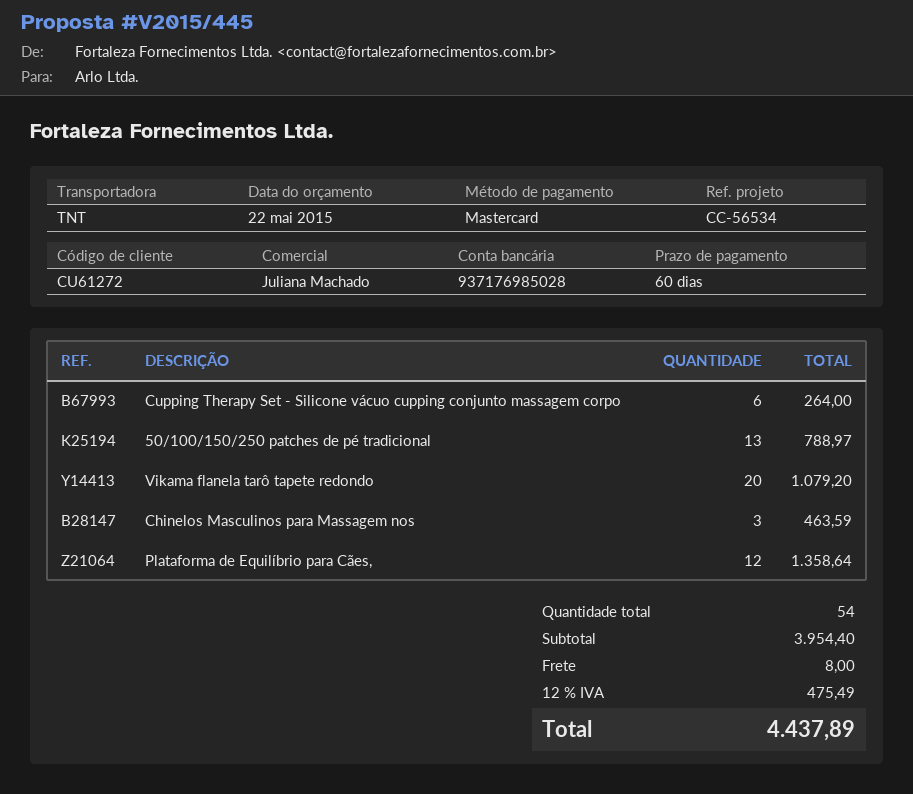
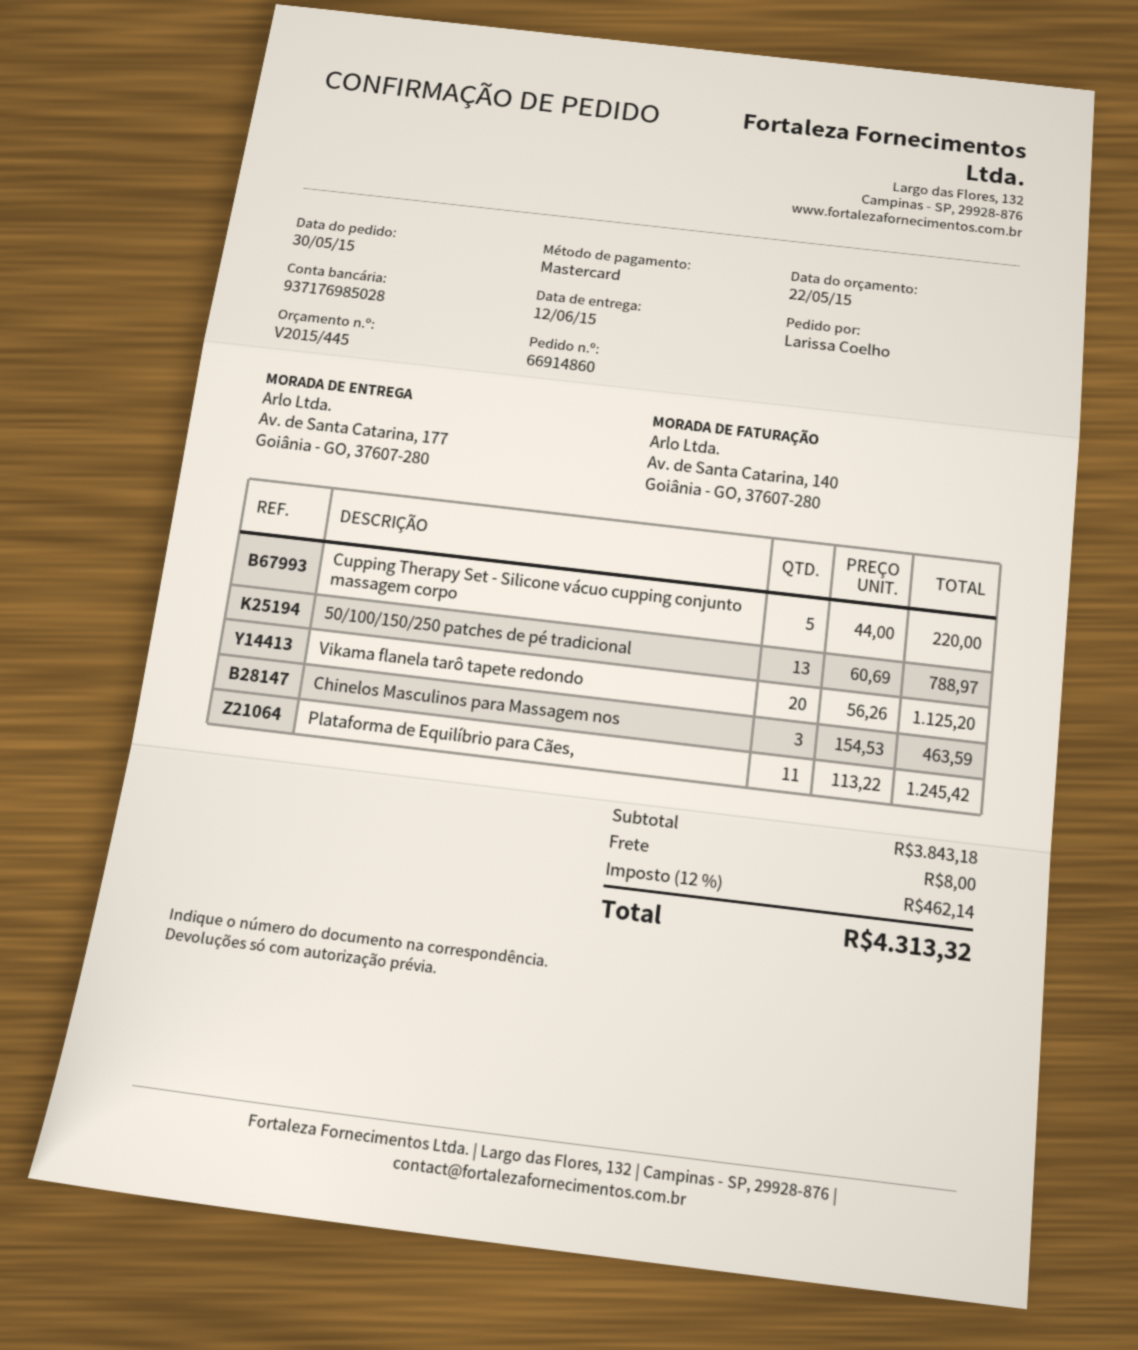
Cupping Therapy Set - Silicone vácuo cupping conjunto massagem corpo: 6 for 264.00 -> 5 for 220.00
Vikama flanela tarô tapete redondo: 20 for 1079.20 -> 20 for 1125.20
Plataforma de Equilíbrio para Cães,: 12 for 1358.64 -> 11 for 1245.42
subtotal: 3954.40 -> 3843.18
tax: 12% = 475.49 -> 12% = 462.14
total: 4437.89 -> 4313.32

